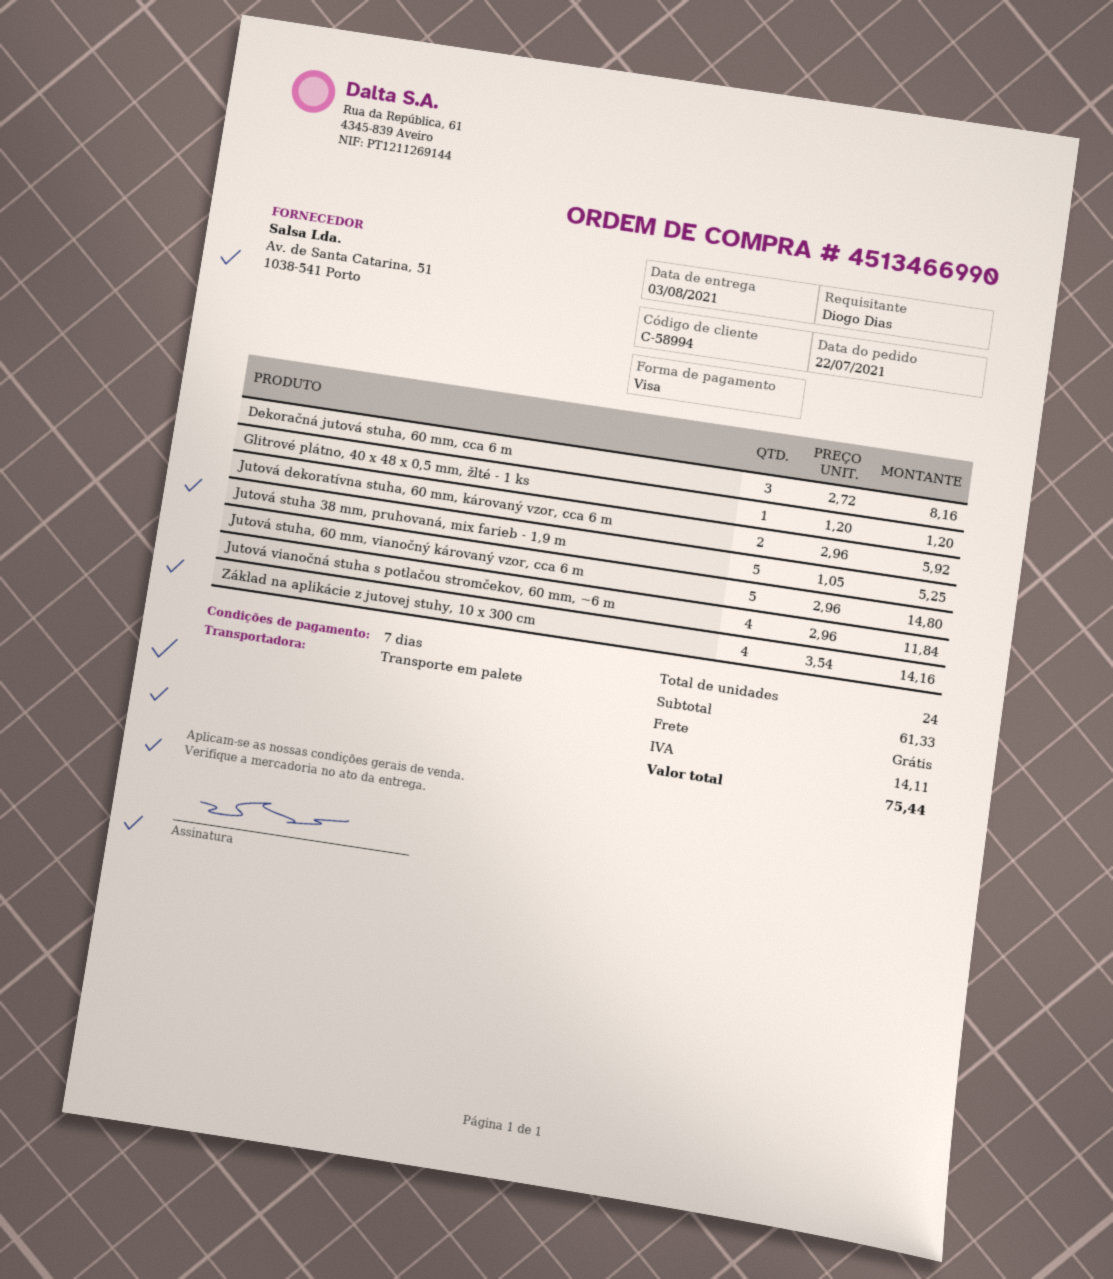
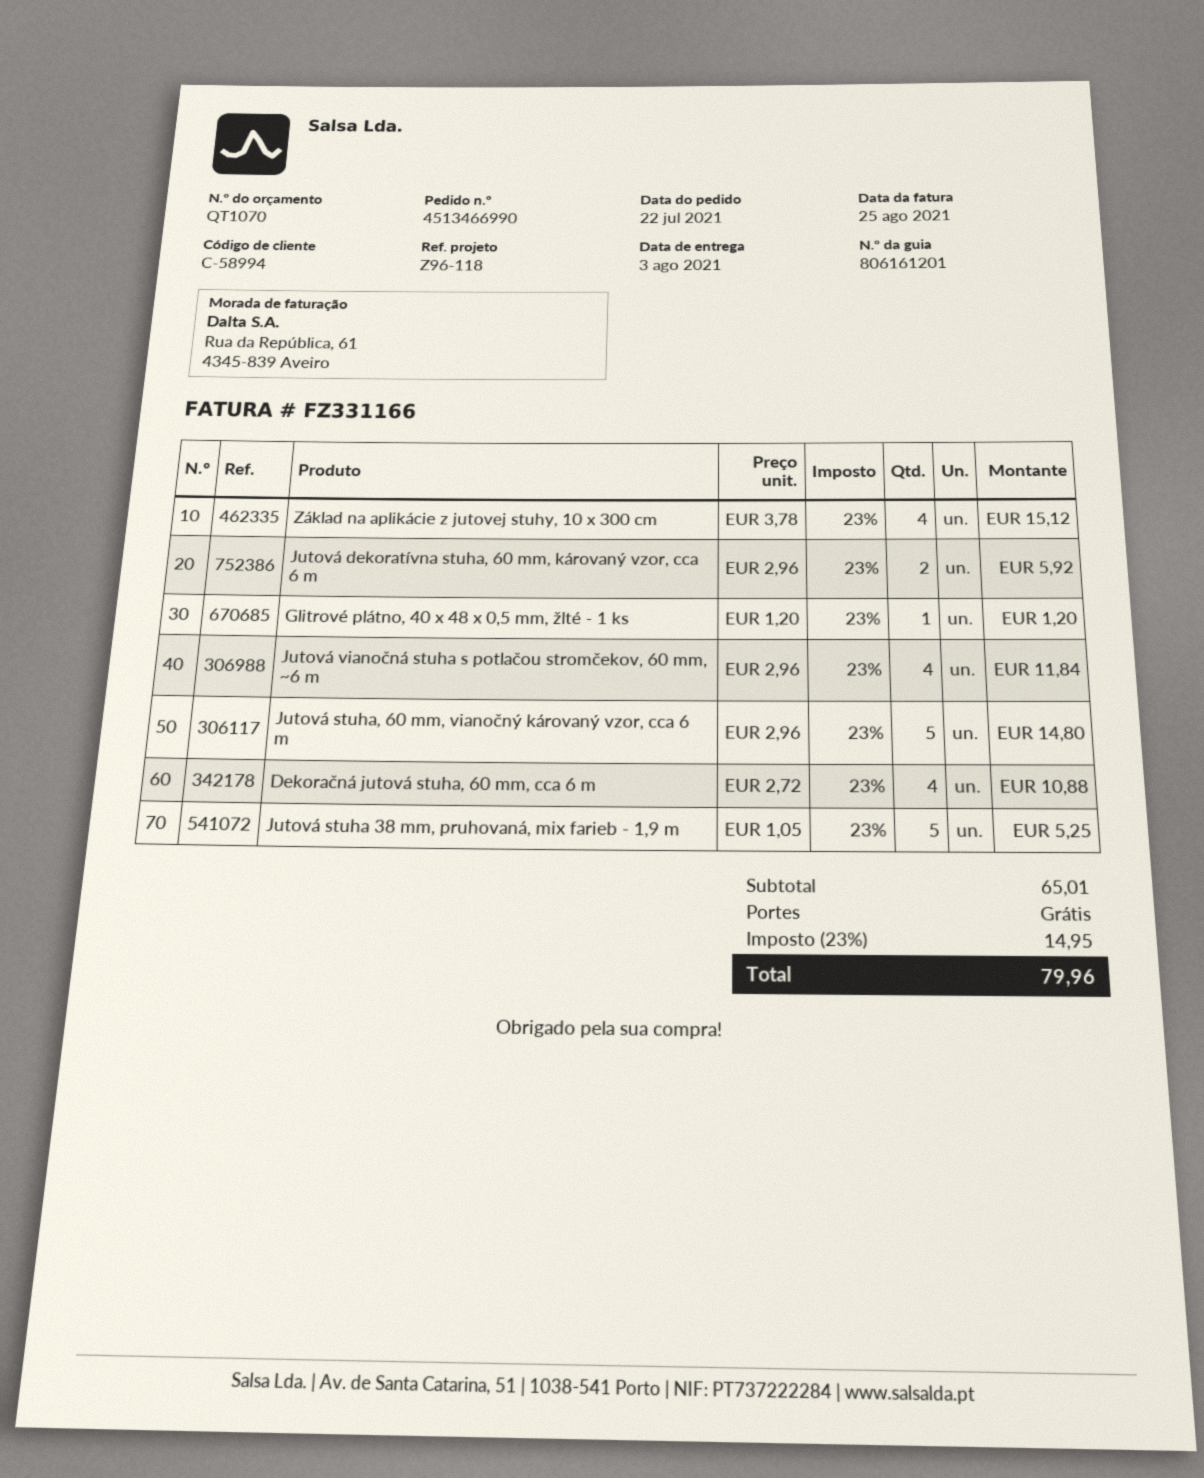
Dekoračná jutová stuha, 60 mm, cca 6 m: 3 x 2.72 = 8.16 -> 4 x 2.72 = 10.88
Základ na aplikácie z jutovej stuhy, 10 x 300 cm: 4 x 3.54 = 14.16 -> 4 x 3.78 = 15.12
subtotal: 61.33 -> 65.01
tax: 14.11 -> 14.95
total: 75.44 -> 79.96

